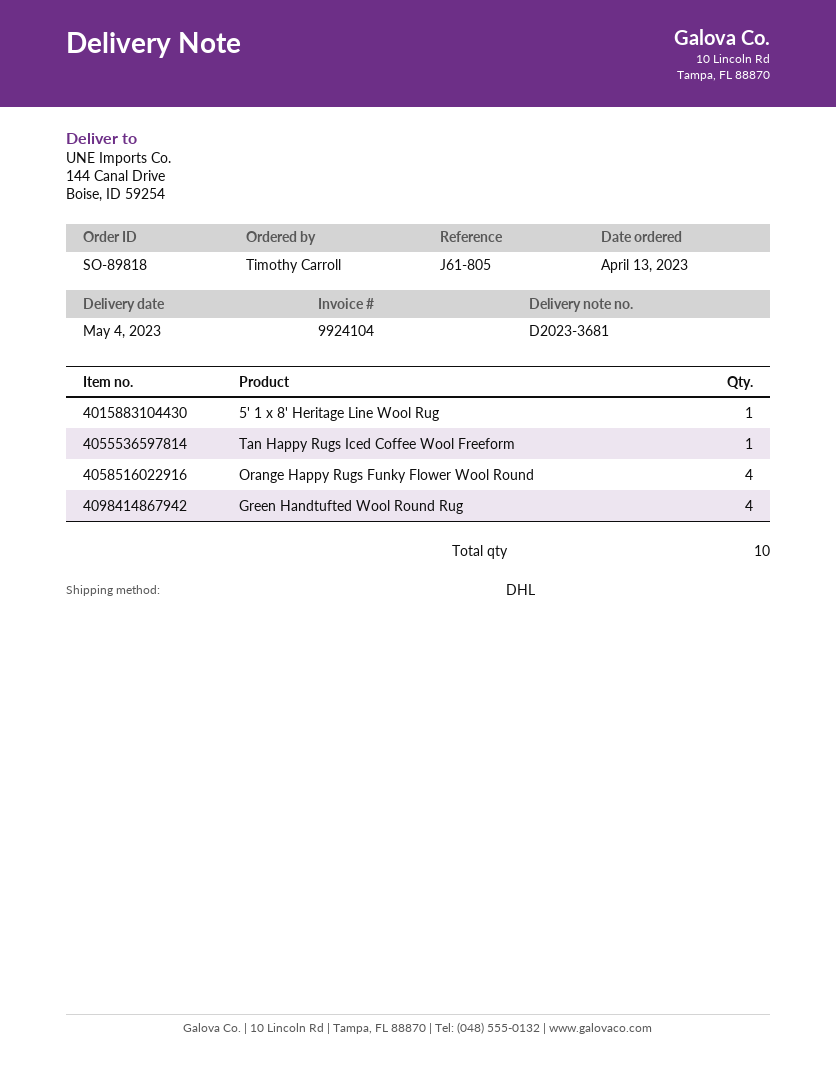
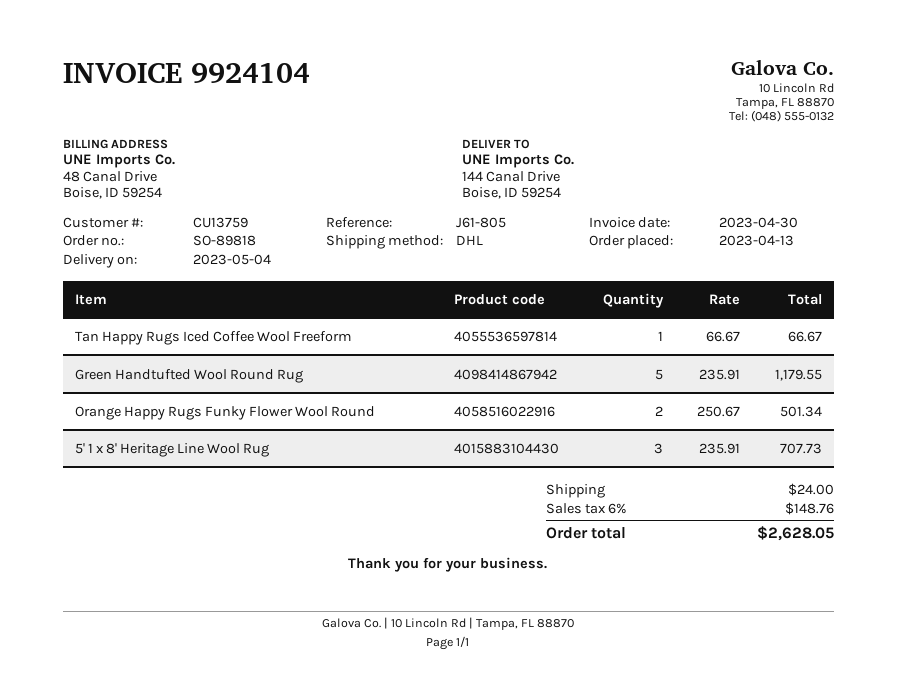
5' 1 x 8' Heritage Line Wool Rug: 1 -> 3
Orange Happy Rugs Funky Flower Wool Round: 4 -> 2
Green Handtufted Wool Round Rug: 4 -> 5

